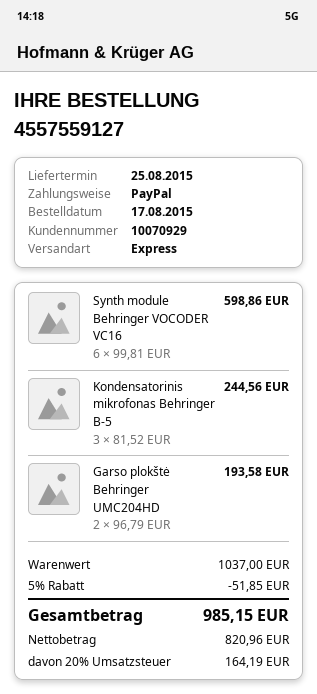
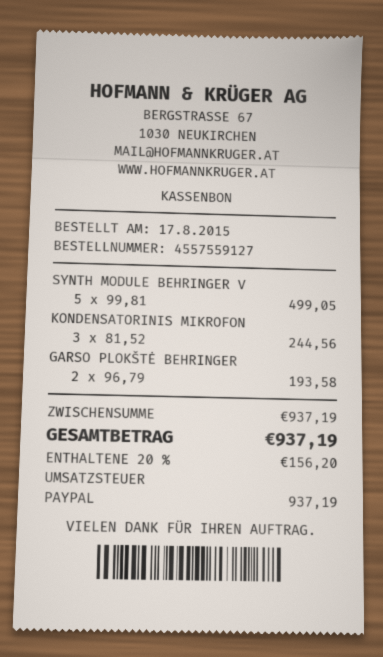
Synth module Behringer VOCODER VC16: 6 x 99.81 = 598.86 -> 5 x 99.81 = 499.05
subtotal: 1037.00 -> 937.19
discount: 5% = 51.85 -> none
tax: 20% = 164.19 -> 20% = 156.20
total: 985.15 -> 937.19

